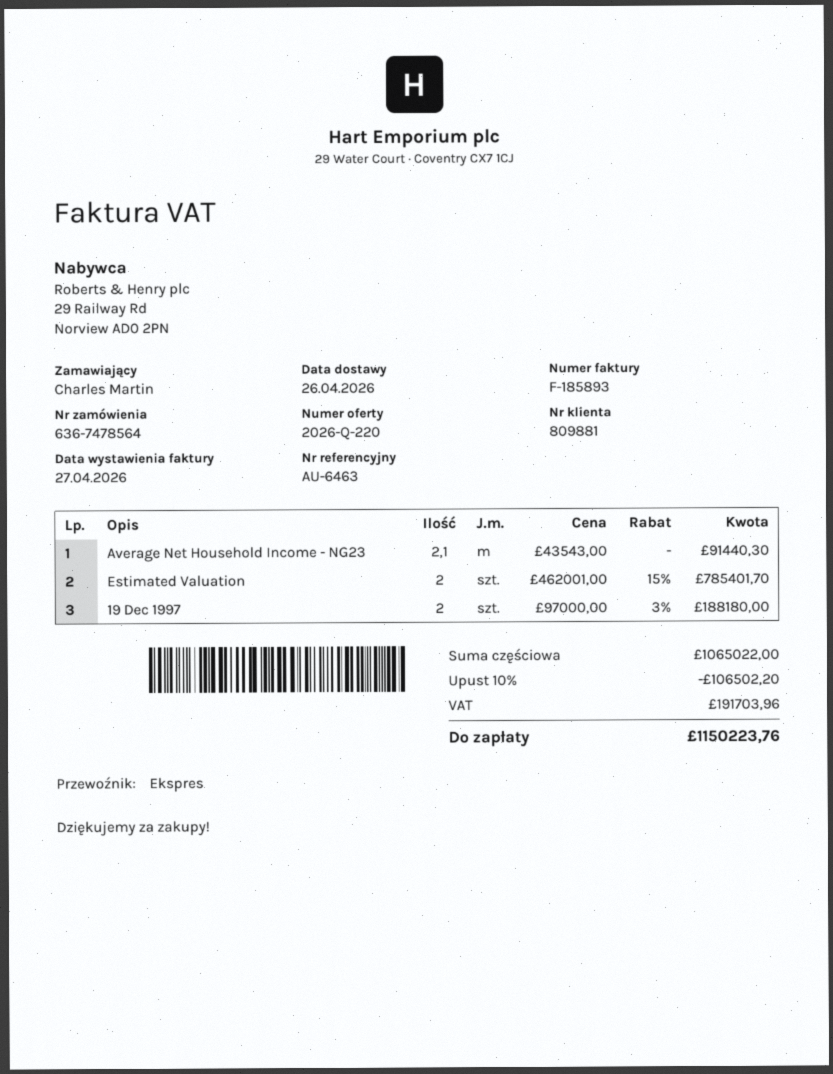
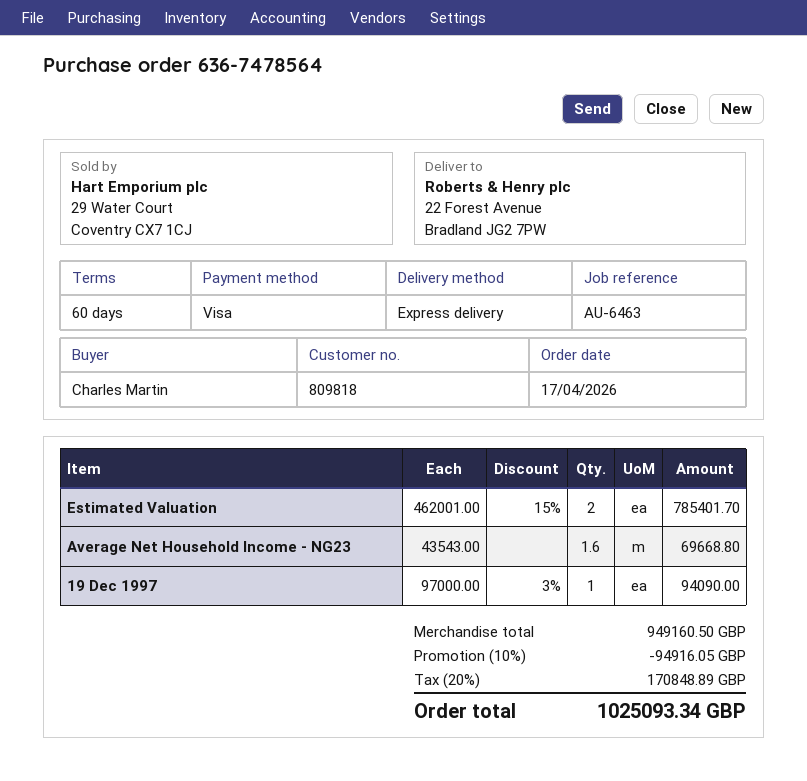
customer number: 809881 -> 809818
Average Net Household Income - NG23: 2.1 x 43543.00 = 91440.30 -> 1.6 x 43543.00 = 69668.80
19 Dec 1997: 2 x 97000.00 - 3% = 188180.00 -> 1 x 97000.00 - 3% = 94090.00
subtotal: 1065022.00 -> 949160.50
discount: 10% = 106502.20 -> 10% = 94916.05
tax: 191703.96 -> 170848.89
total: 1150223.76 -> 1025093.34

